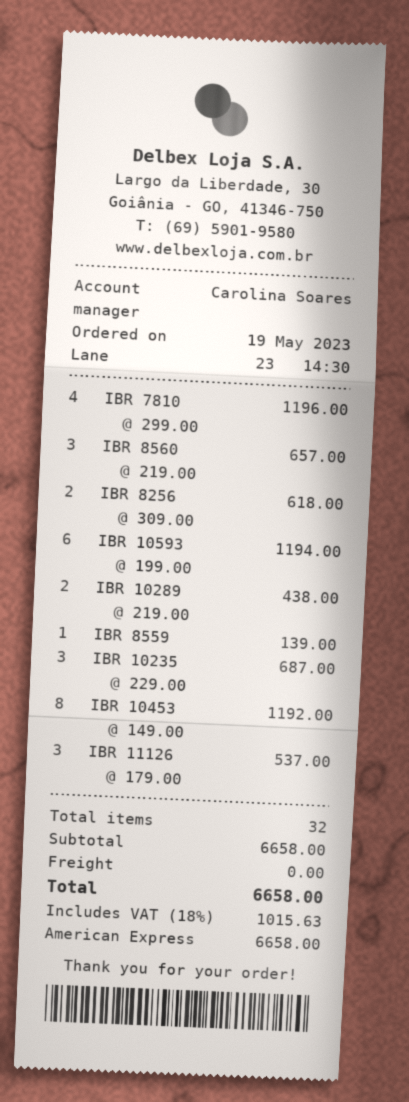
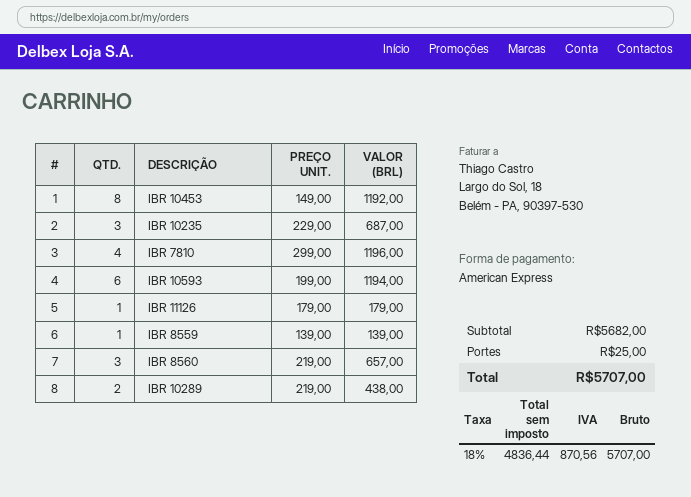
IBR 8256: 2 x 309.00 = 618.00 -> none
IBR 11126: 3 x 179.00 = 537.00 -> 1 x 179.00 = 179.00
subtotal: 6658.00 -> 5682.00
shipping: 0.00 -> 25.00
tax: 18% = 1015.63 -> 18% = 870.56
total: 6658.00 -> 5707.00

